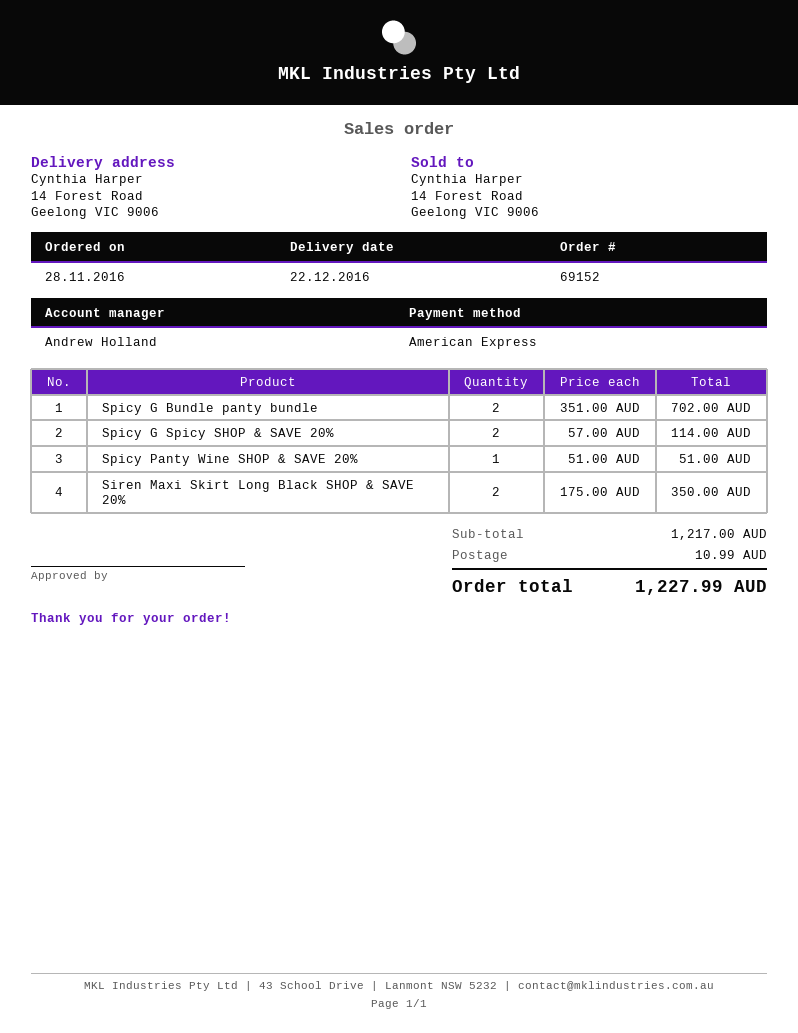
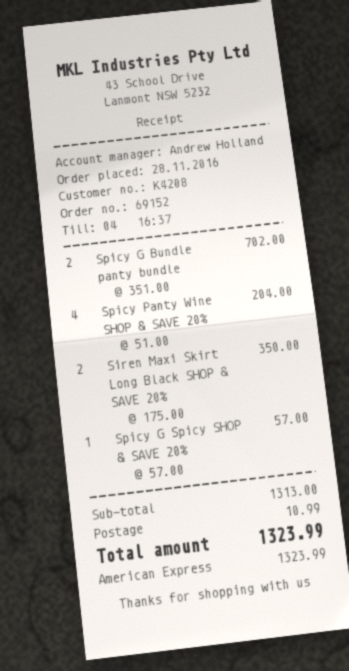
Spicy G Spicy SHOP & SAVE 20%: 2 x 57.00 = 114.00 -> 1 x 57.00 = 57.00
Spicy Panty Wine SHOP & SAVE 20%: 1 x 51.00 = 51.00 -> 4 x 51.00 = 204.00
subtotal: 1217.00 -> 1313.00
total: 1227.99 -> 1323.99

